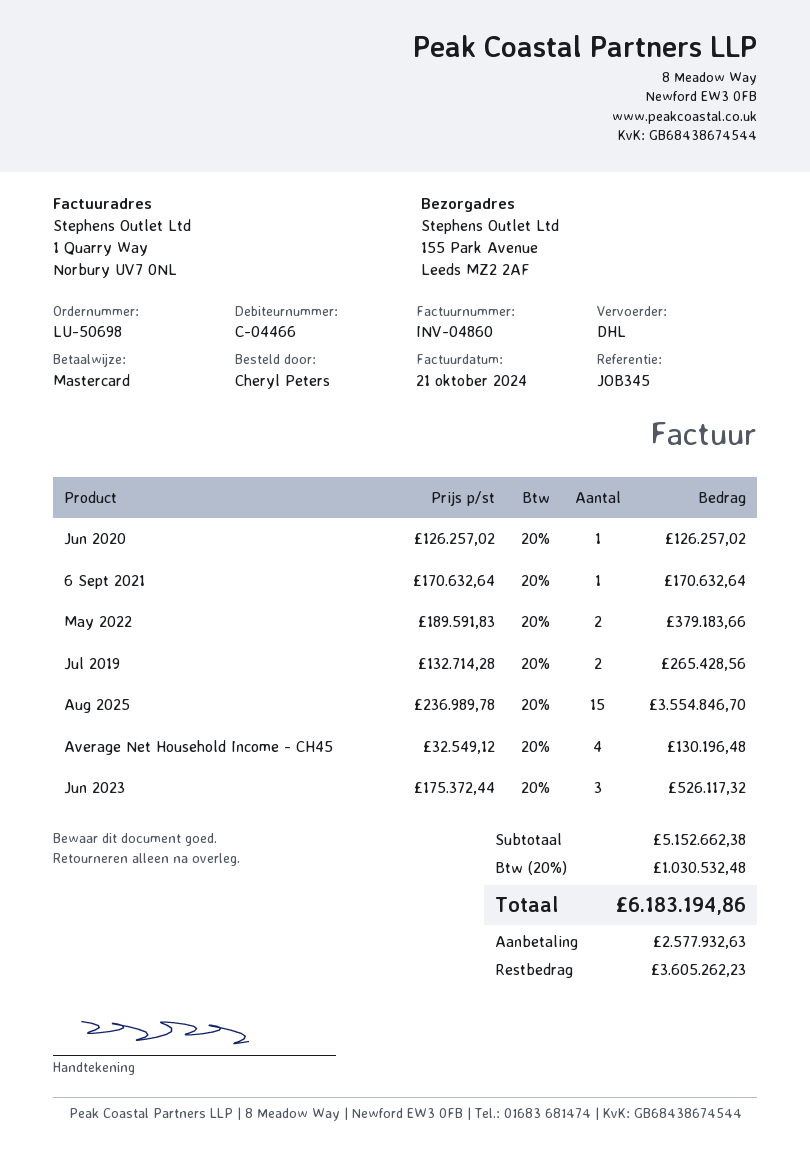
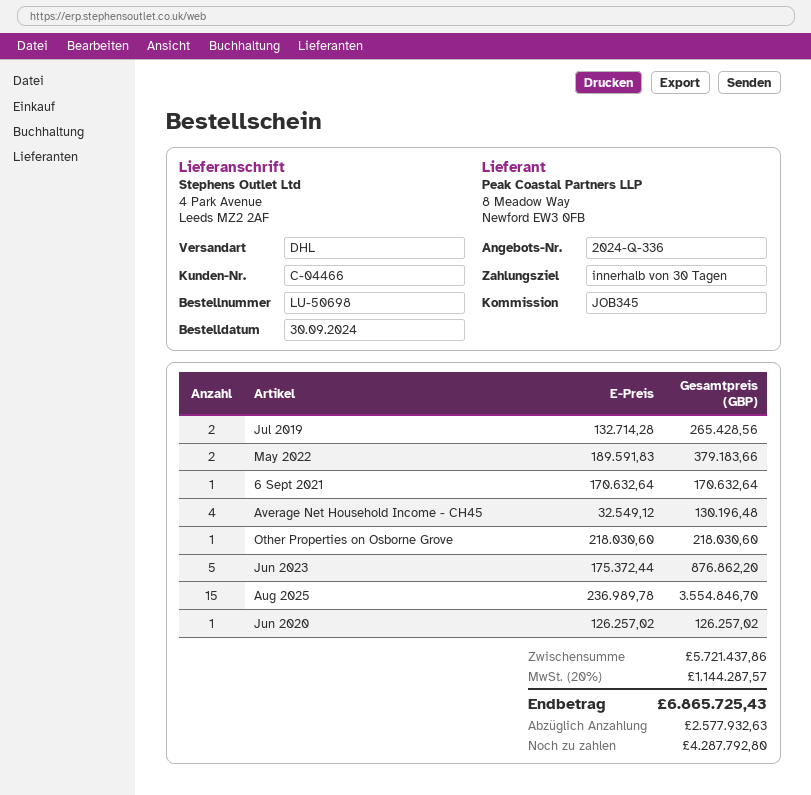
ship to: 155 Park Avenue, Leeds MZ2 2AF -> 4 Park Avenue, Leeds MZ2 2AF
Jun 2023: 3 x 175372.44 = 526117.32 -> 5 x 175372.44 = 876862.20
Other Properties on Osborne Grove: none -> 1 x 218030.60 = 218030.60
subtotal: 5152662.38 -> 5721437.86
tax: 20% = 1030532.48 -> 20% = 1144287.57
total: 6183194.86 -> 6865725.43
balance: 3605262.23 -> 4287792.80

